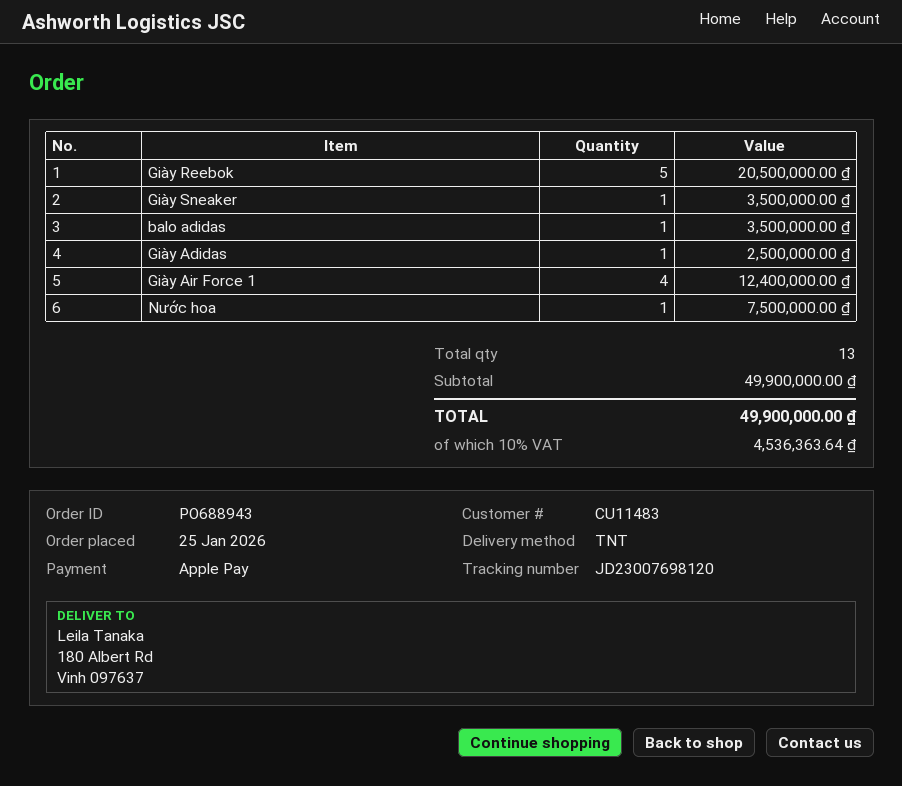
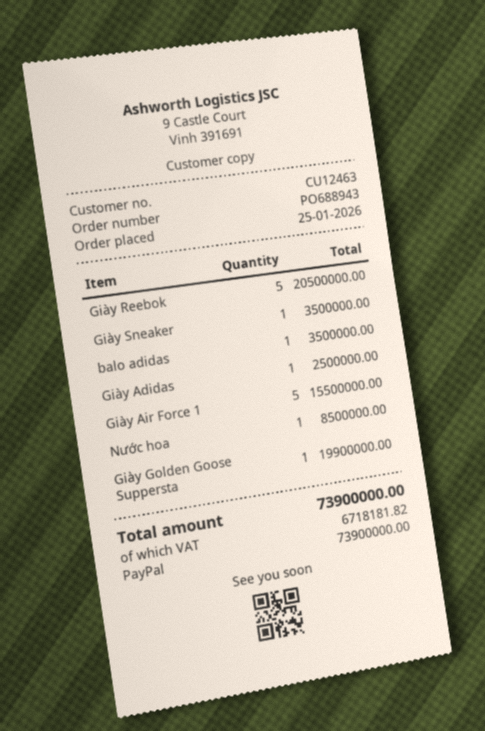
customer number: CU11483 -> CU12463
payment method: Apple Pay -> PayPal
Giày Air Force 1: 4 for 12400000.00 -> 5 for 15500000.00
Nước hoa: 1 for 7500000.00 -> 1 for 8500000.00
Giày Golden Goose Suppersta: none -> 1 for 19900000.00
tax: 4536363.64 -> 6718181.82
total: 49900000.00 -> 73900000.00

